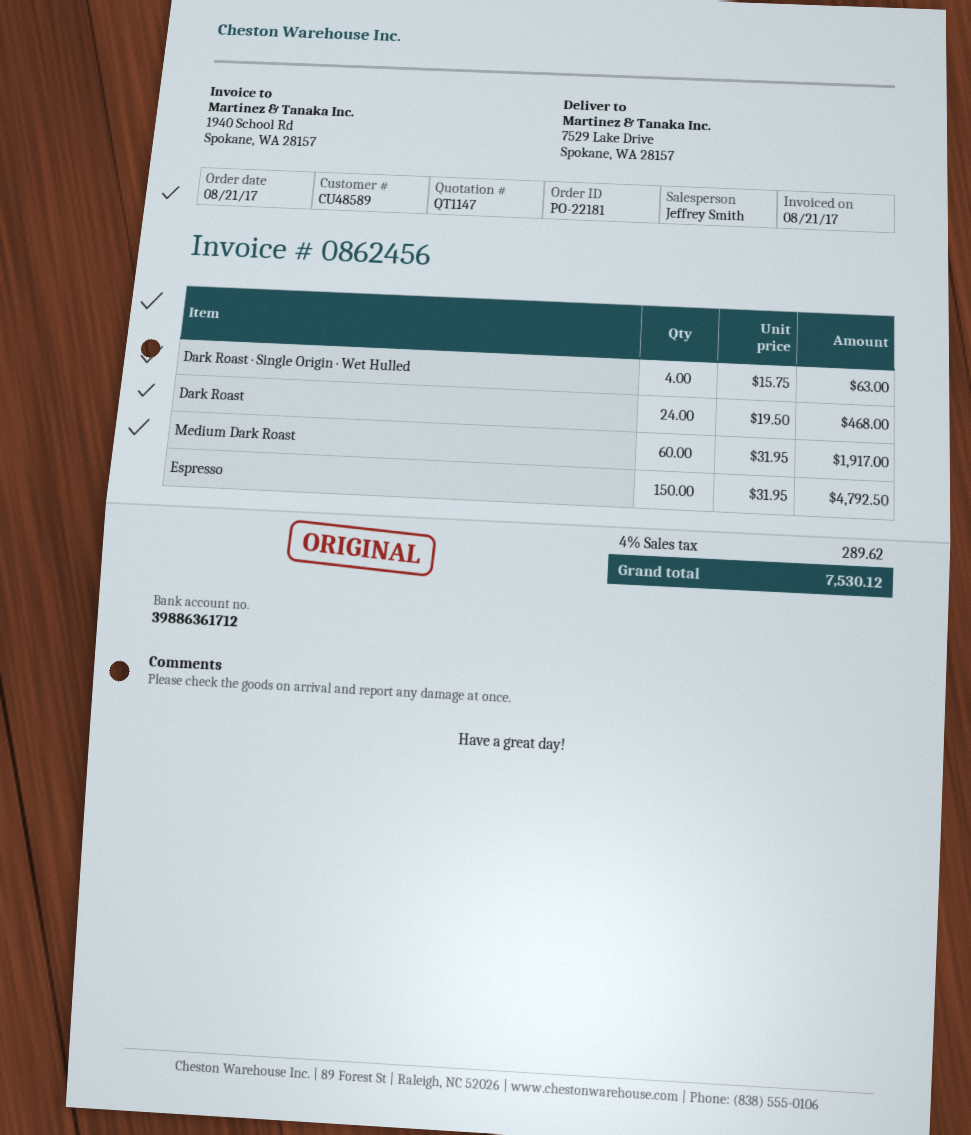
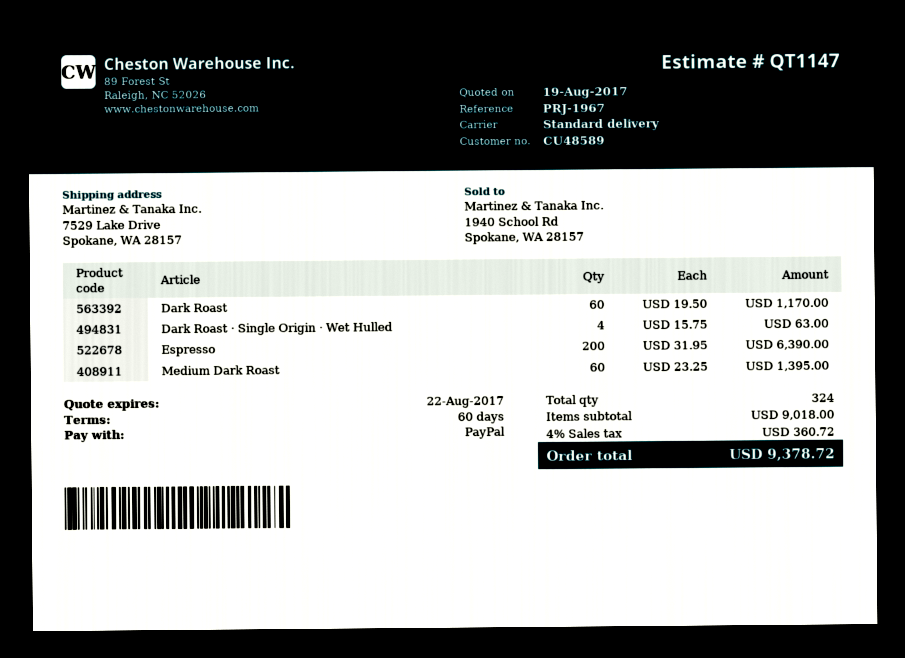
Dark Roast: 24 x 19.50 = 468.00 -> 60 x 19.50 = 1170.00
Medium Dark Roast: 60 x 31.95 = 1917.00 -> 60 x 23.25 = 1395.00
Espresso: 150 x 31.95 = 4792.50 -> 200 x 31.95 = 6390.00
tax: 4% = 289.62 -> 4% = 360.72
total: 7530.12 -> 9378.72

